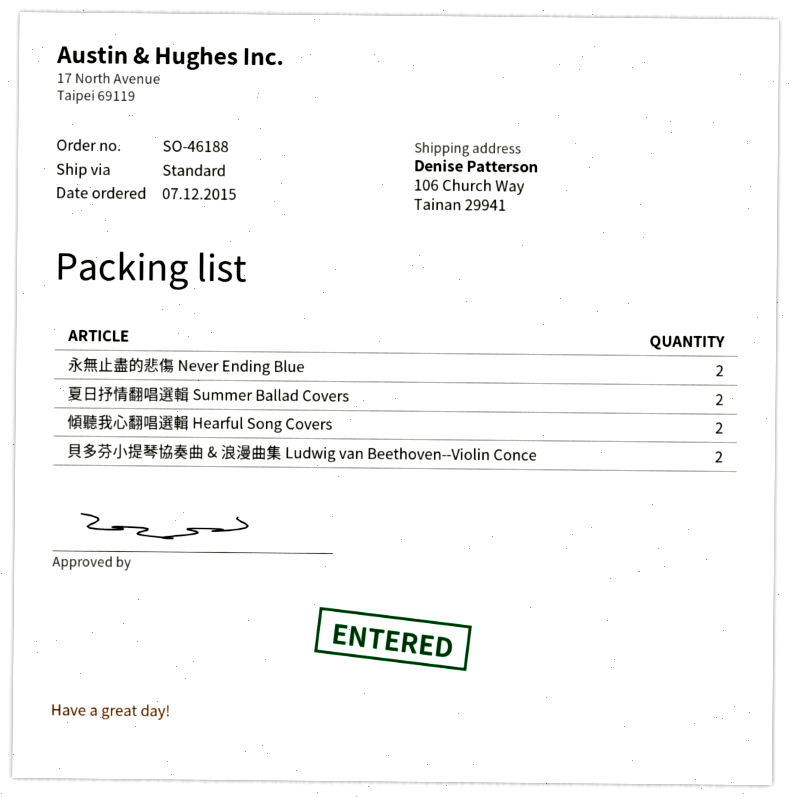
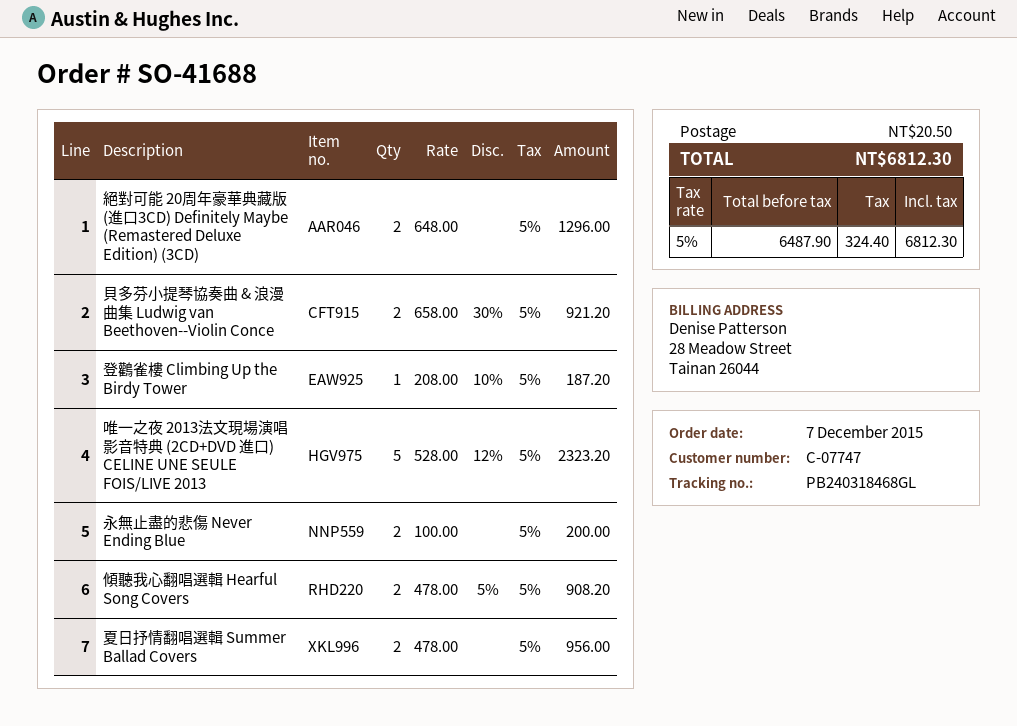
order number: SO-46188 -> SO-41688
絕對可能 20周年豪華典藏版 (進口3CD) Definitely Maybe (Remastered Deluxe Edition) (3CD): none -> 2
登鸛雀樓 Climbing Up the Birdy Tower: none -> 1
唯一之夜 2013法文現場演唱影音特典 (2CD+DVD 進口) CELINE UNE SEULE FOIS/LIVE 2013: none -> 5

